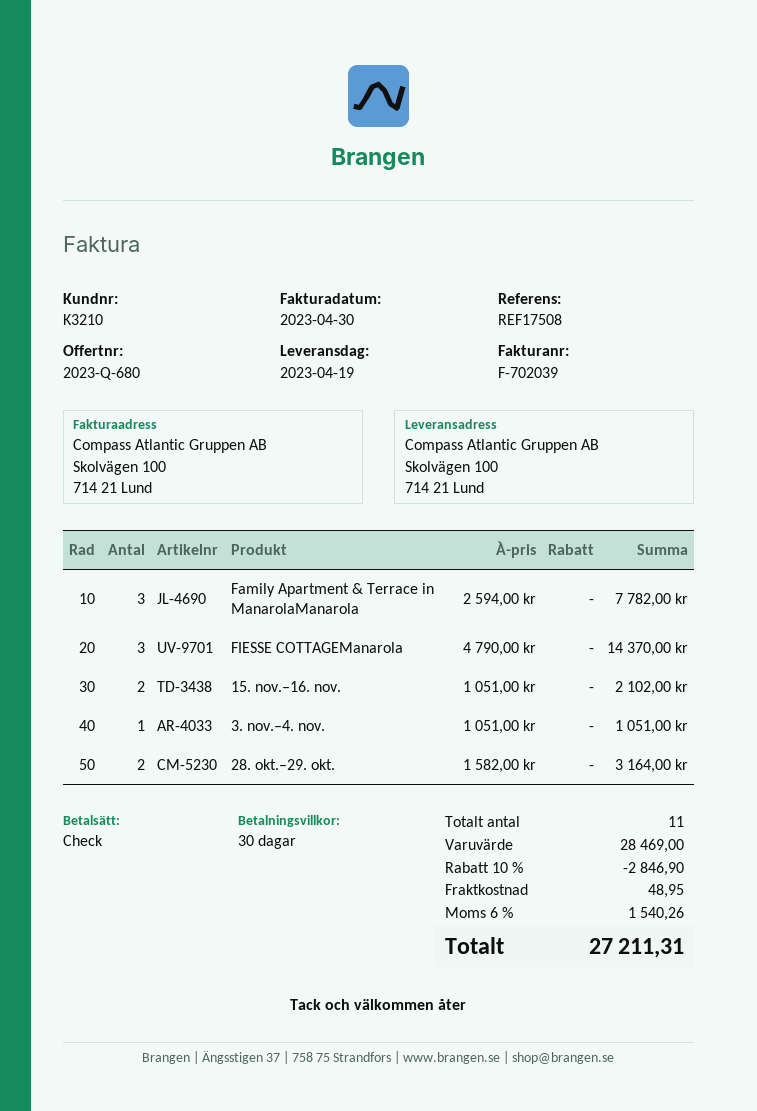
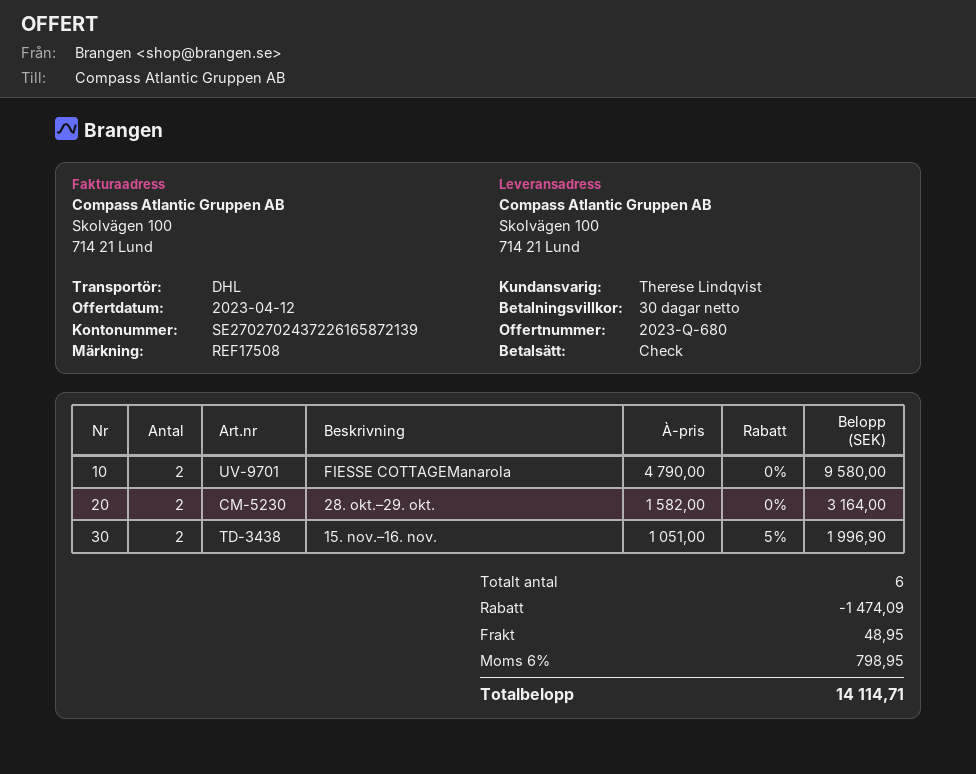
Family Apartment & Terrace in ManarolaManarola: 3 x 2594.00 = 7782.00 -> none
FIESSE COTTAGEManarola: 3 x 4790.00 = 14370.00 -> 2 x 4790.00 = 9580.00
15. nov.–16. nov.: 2 x 1051.00 = 2102.00 -> 2 x 1051.00 - 5% = 1996.90
3. nov.–4. nov.: 1 x 1051.00 = 1051.00 -> none
total quantity: 11 -> 6
discount: 2846.90 -> 1474.09
tax: 6% = 1540.26 -> 6% = 798.95
total: 27211.31 -> 14114.71

